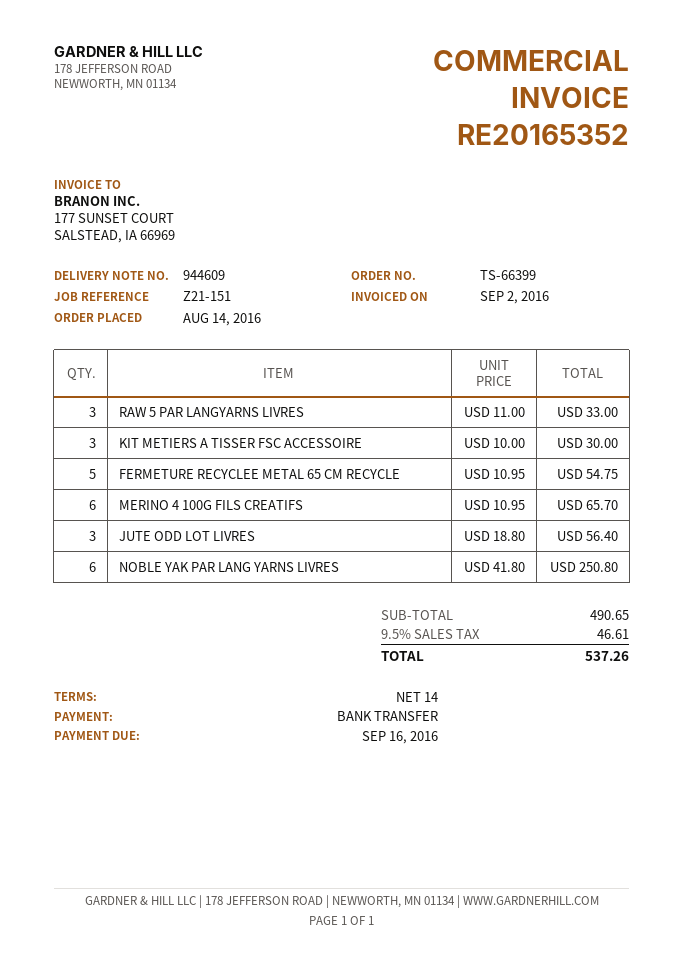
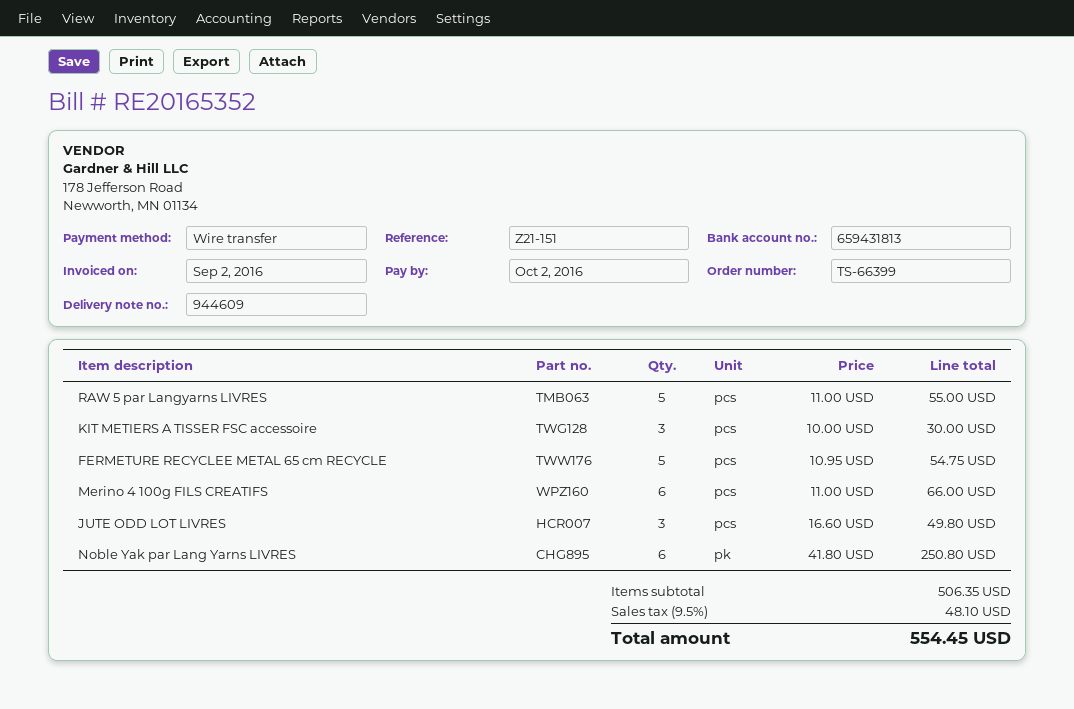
due date: 2016-09-16 -> 2016-10-02
RAW 5 PAR LANGYARNS LIVRES: 3 x 11.00 = 33.00 -> 5 x 11.00 = 55.00
MERINO 4 100G FILS CREATIFS: 6 x 10.95 = 65.70 -> 6 x 11.00 = 66.00
JUTE ODD LOT LIVRES: 3 x 18.80 = 56.40 -> 3 x 16.60 = 49.80
subtotal: 490.65 -> 506.35
tax: 9.5% = 46.61 -> 9.5% = 48.10
total: 537.26 -> 554.45

